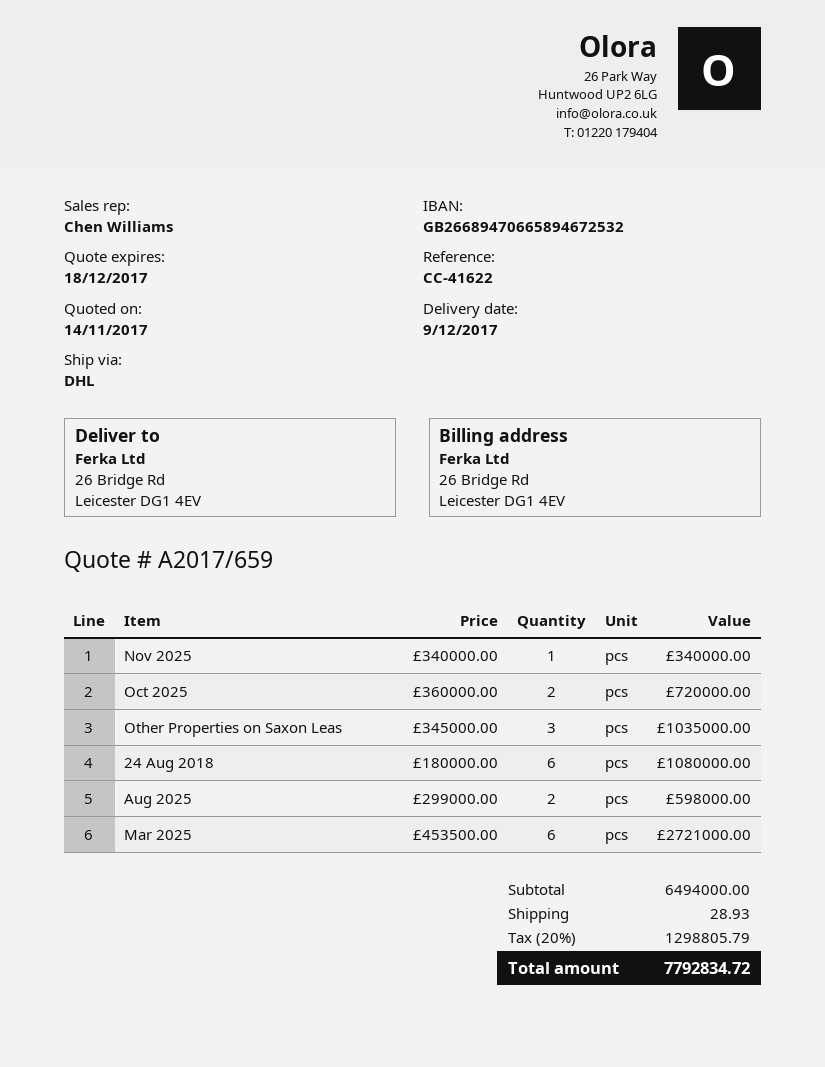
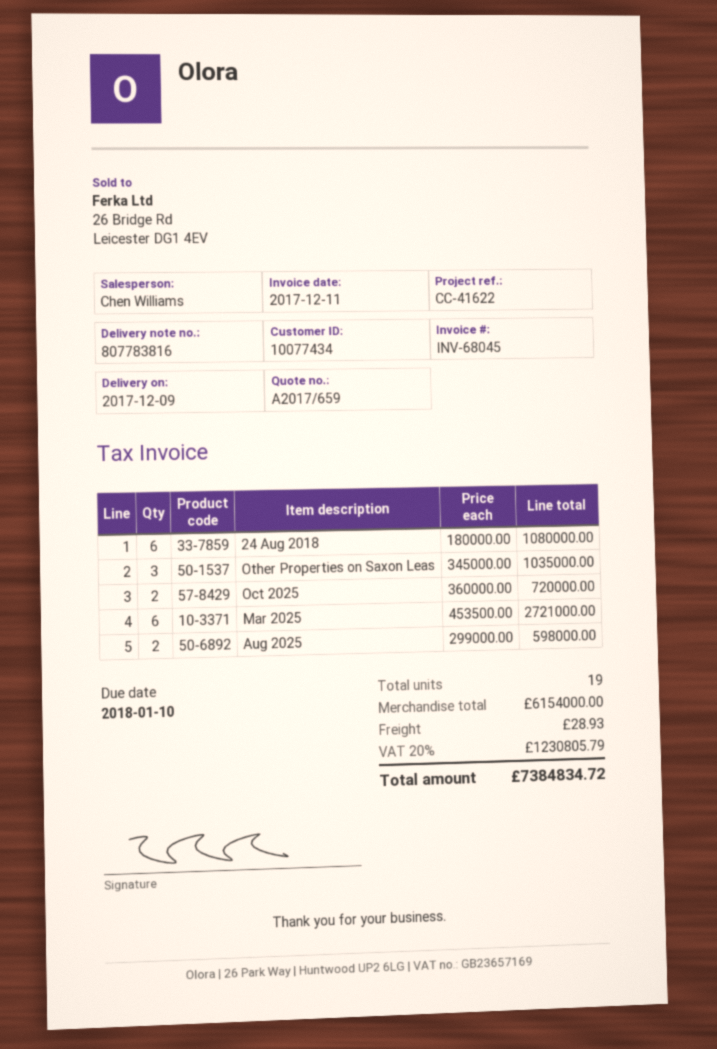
Nov 2025: 1 x 340000.00 = 340000.00 -> none
subtotal: 6494000.00 -> 6154000.00
tax: 20% = 1298805.79 -> 20% = 1230805.79
total: 7792834.72 -> 7384834.72

